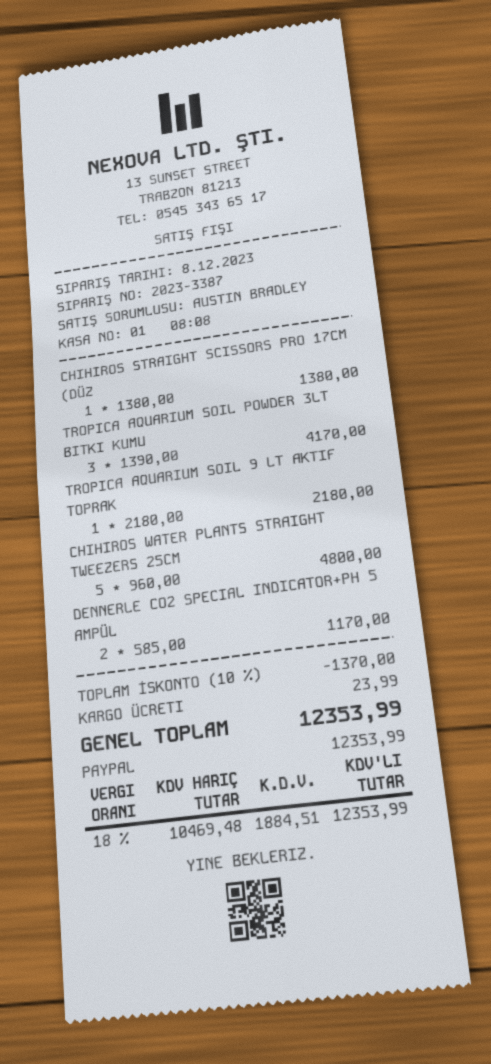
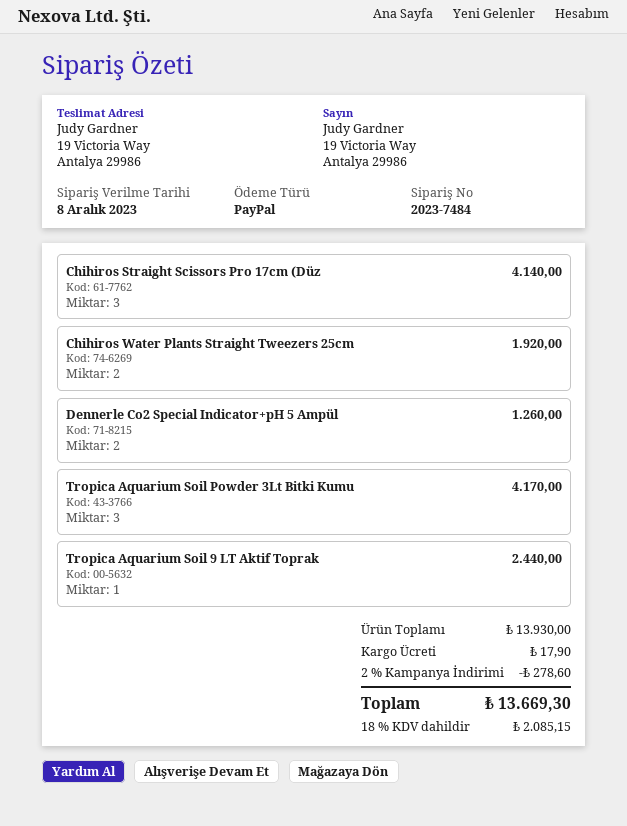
order number: 2023-3387 -> 2023-7484
CHIHIROS STRAIGHT SCISSORS PRO 17CM (DÜZ: 1 for 1380.00 -> 3 for 4140.00
TROPICA AQUARIUM SOIL 9 LT AKTIF TOPRAK: 1 for 2180.00 -> 1 for 2440.00
CHIHIROS WATER PLANTS STRAIGHT TWEEZERS 25CM: 5 for 4800.00 -> 2 for 1920.00
DENNERLE CO2 SPECIAL INDICATOR+PH 5 AMPÜL: 2 for 1170.00 -> 2 for 1260.00
discount: 10% = 1370.00 -> 2% = 278.60
shipping: 23.99 -> 17.90
tax: 18% = 1884.51 -> 18% = 2085.15
total: 12353.99 -> 13669.30

